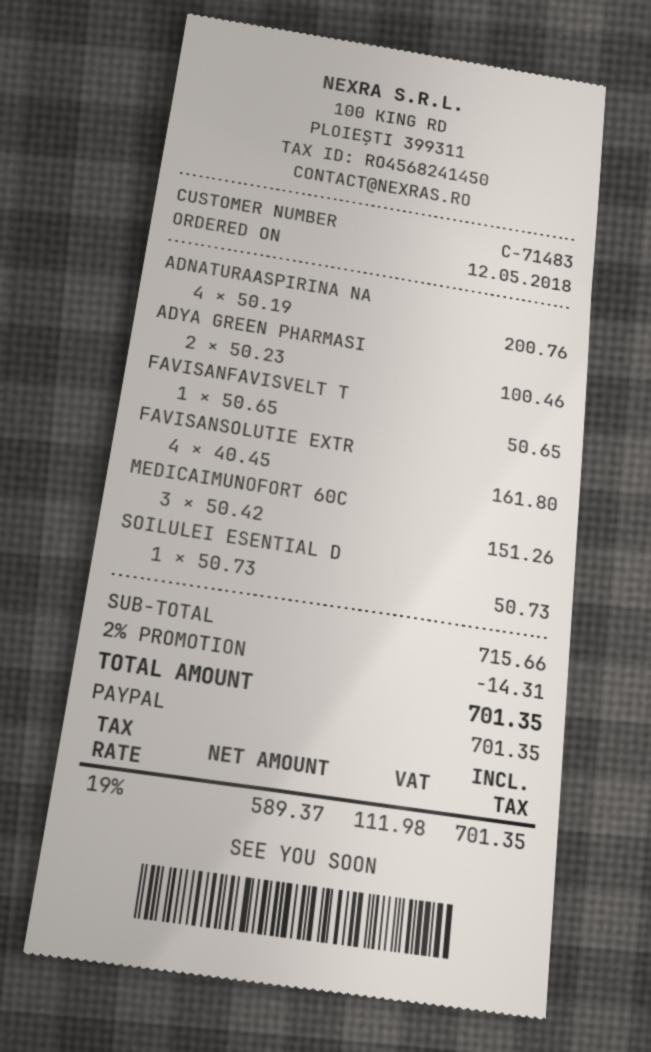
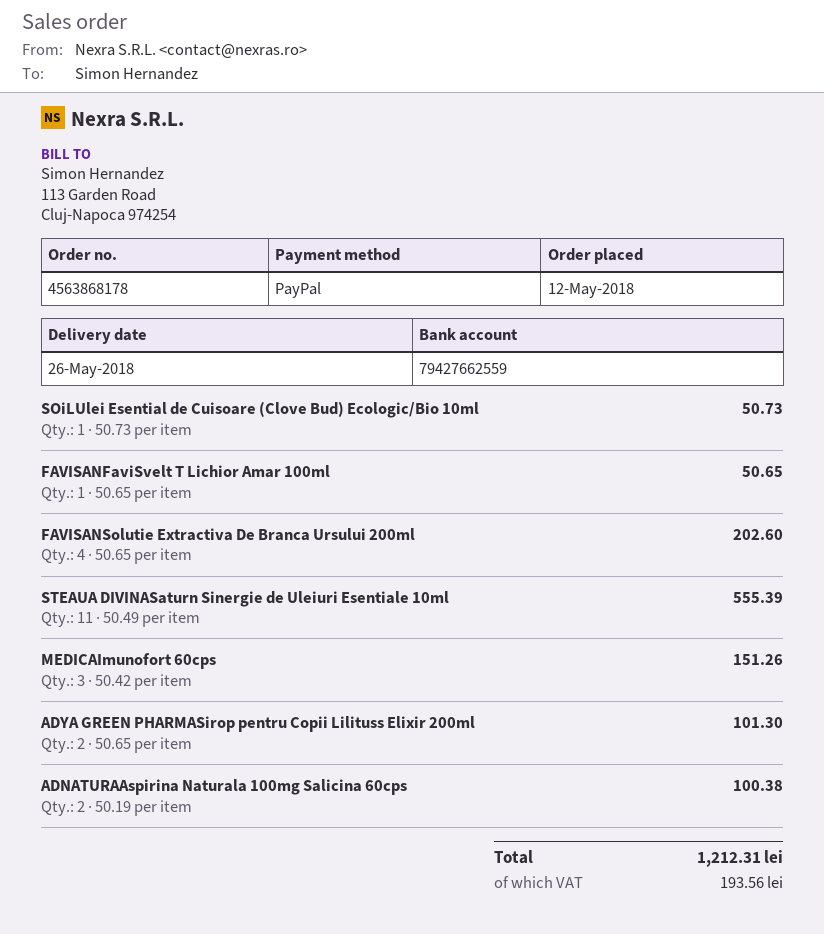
ADNATURAASPIRINA NA: 4 x 50.19 = 200.76 -> 2 x 50.19 = 100.38
ADYA GREEN PHARMASI: 2 x 50.23 = 100.46 -> 2 x 50.65 = 101.30
FAVISANSOLUTIE EXTR: 4 x 40.45 = 161.80 -> 4 x 50.65 = 202.60
STEAUA DIVINASaturn Sinergie de Uleiuri Esentiale 10ml: none -> 11 x 50.49 = 555.39
discount: 2% = 14.31 -> none
tax: 111.98 -> 193.56
total: 701.35 -> 1212.31

